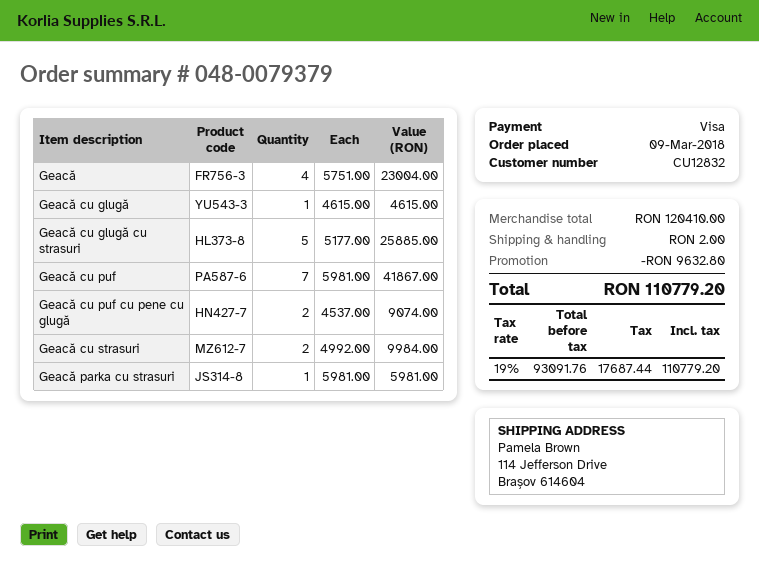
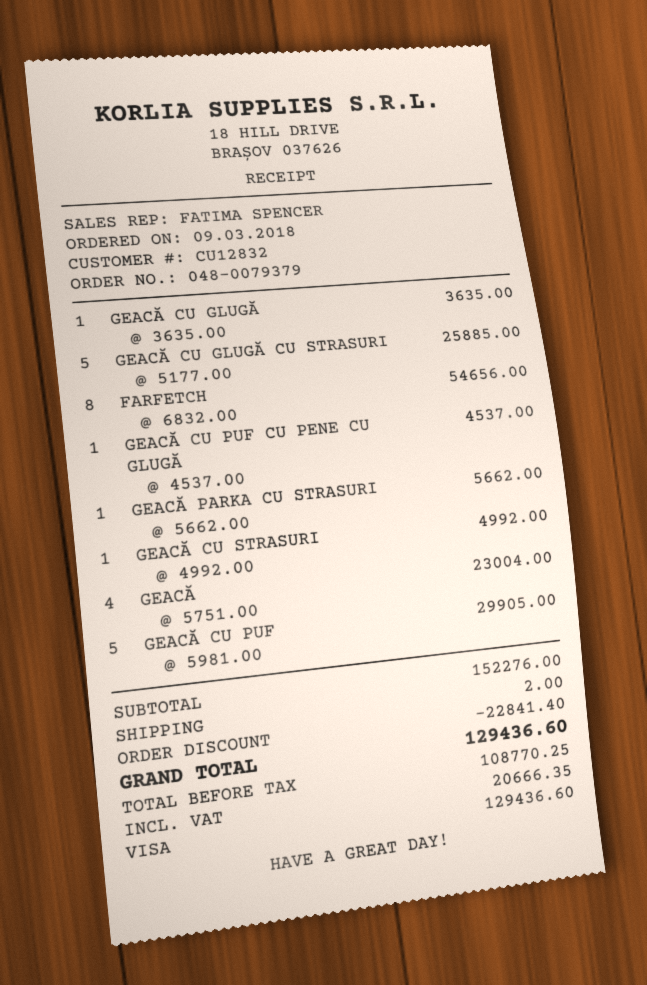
Geacă cu glugă: 1 x 4615.00 = 4615.00 -> 1 x 3635.00 = 3635.00
Geacă cu puf: 7 x 5981.00 = 41867.00 -> 5 x 5981.00 = 29905.00
Geacă cu puf cu pene cu glugă: 2 x 4537.00 = 9074.00 -> 1 x 4537.00 = 4537.00
Geacă cu strasuri: 2 x 4992.00 = 9984.00 -> 1 x 4992.00 = 4992.00
Geacă parka cu strasuri: 1 x 5981.00 = 5981.00 -> 1 x 5662.00 = 5662.00
FARFETCH: none -> 8 x 6832.00 = 54656.00
subtotal: 120410.00 -> 152276.00
discount: 9632.80 -> 22841.40
net: 93091.76 -> 108770.25
tax: 17687.44 -> 20666.35
total: 110779.20 -> 129436.60

